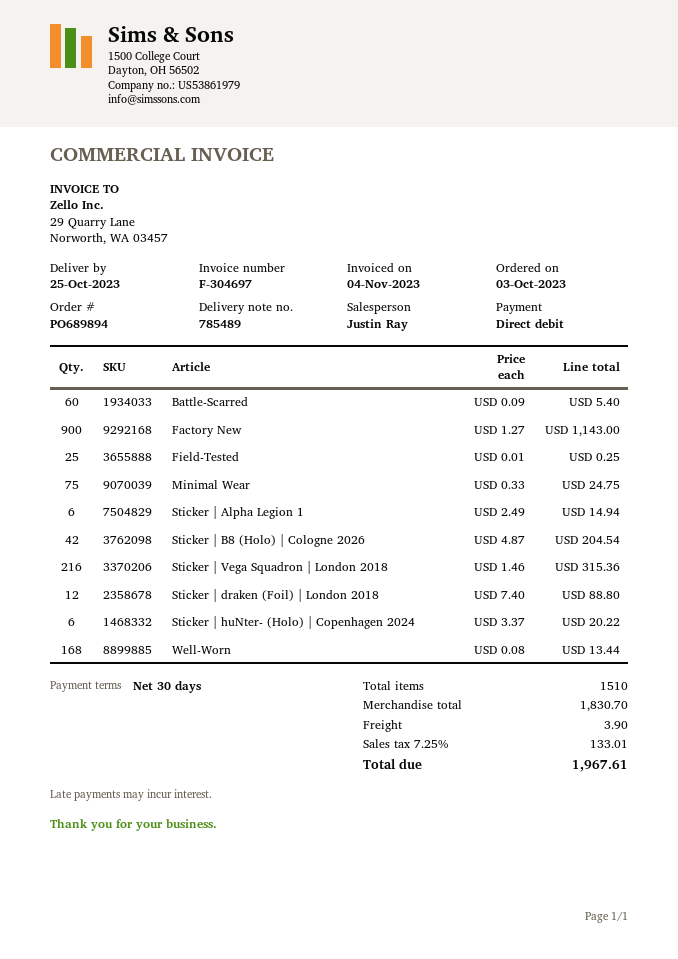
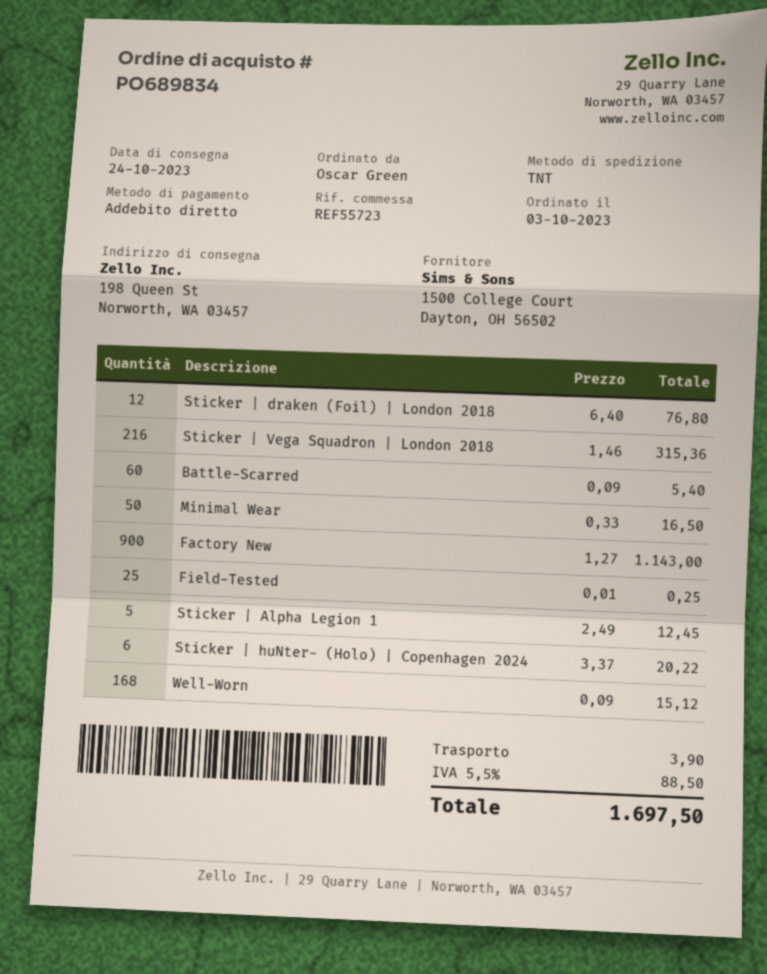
order number: PO689894 -> PO689834
delivery date: 2023-10-25 -> 2023-10-24
Minimal Wear: 75 x 0.33 = 24.75 -> 50 x 0.33 = 16.50
Sticker | Alpha Legion 1: 6 x 2.49 = 14.94 -> 5 x 2.49 = 12.45
Sticker | B8 (Holo) | Cologne 2026: 42 x 4.87 = 204.54 -> none
Sticker | draken (Foil) | London 2018: 12 x 7.40 = 88.80 -> 12 x 6.40 = 76.80
Well-Worn: 168 x 0.08 = 13.44 -> 168 x 0.09 = 15.12
tax: 7.25% = 133.01 -> 5.5% = 88.50
total: 1967.61 -> 1697.50

